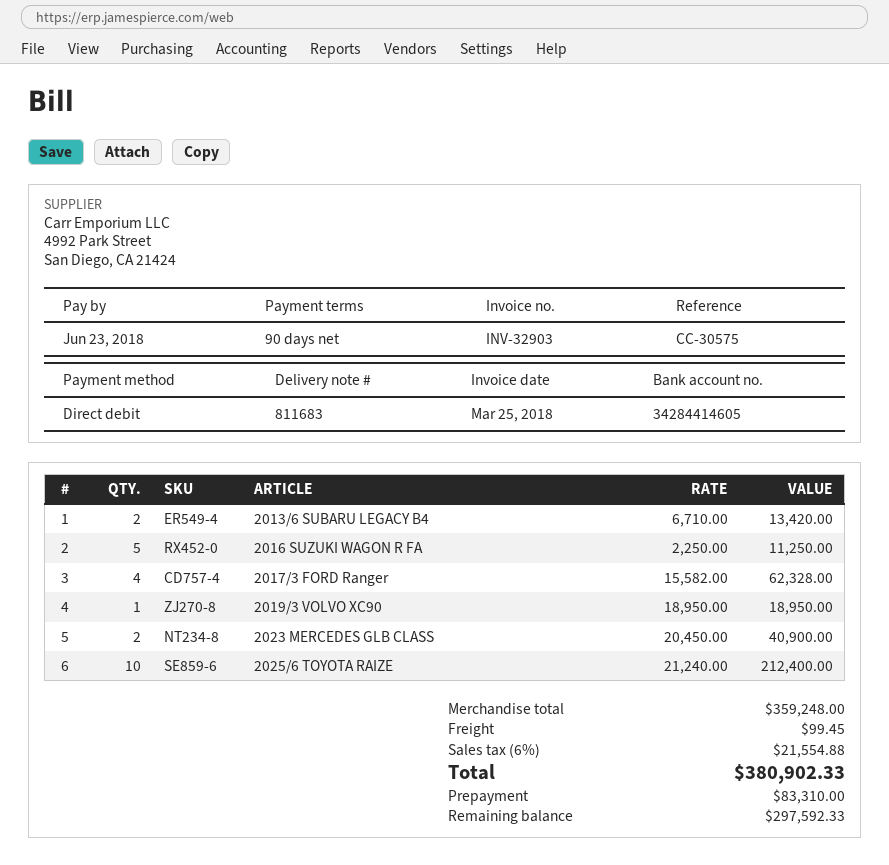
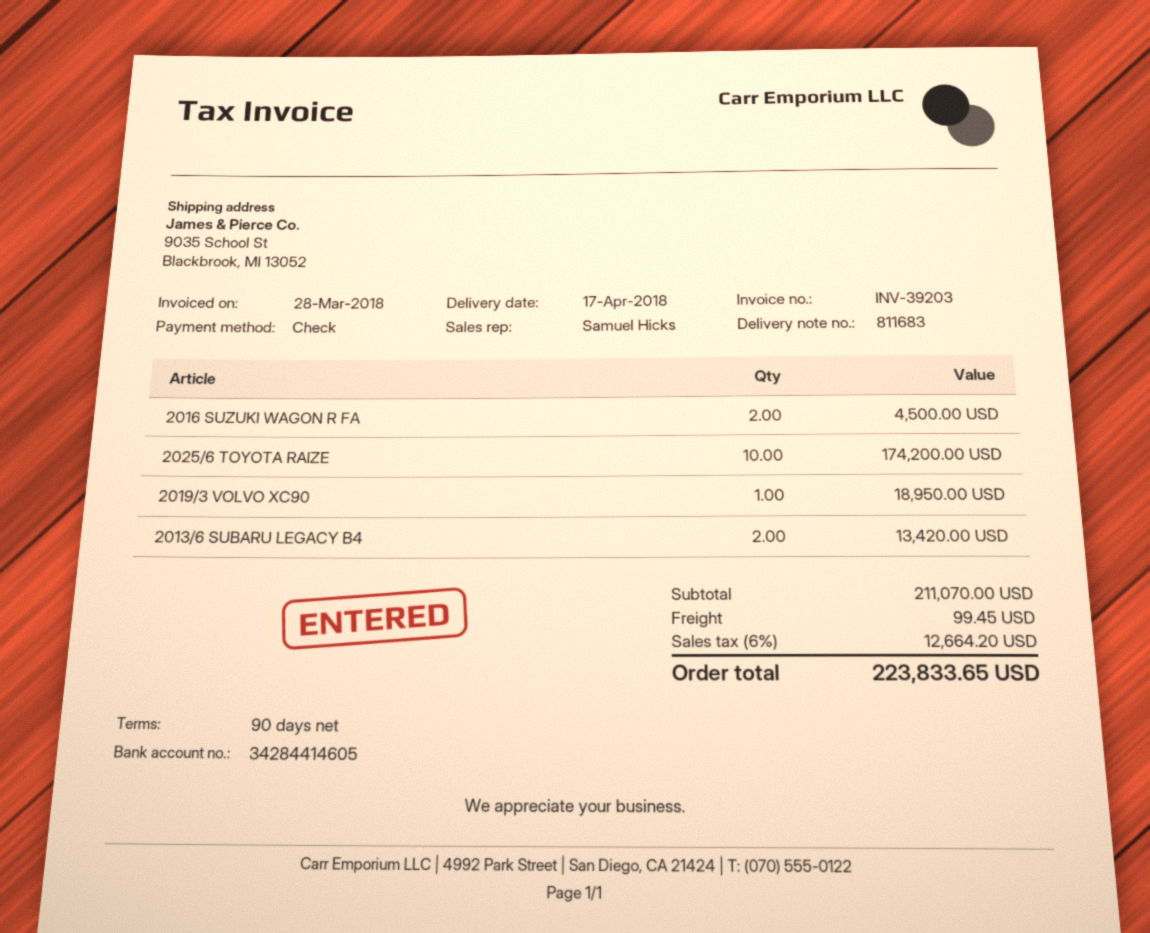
invoice number: INV-32903 -> INV-39203
invoice date: 2018-03-25 -> 2018-03-28
payment method: direct debit -> cheque
2016 SUZUKI WAGON R FA: 5 for 11250.00 -> 2 for 4500.00
2017/3 FORD Ranger: 4 for 62328.00 -> none
2023 MERCEDES GLB CLASS: 2 for 40900.00 -> none
2025/6 TOYOTA RAIZE: 10 for 212400.00 -> 10 for 174200.00
subtotal: 359248.00 -> 211070.00
tax: 6% = 21554.88 -> 6% = 12664.20
total: 380902.33 -> 223833.65

